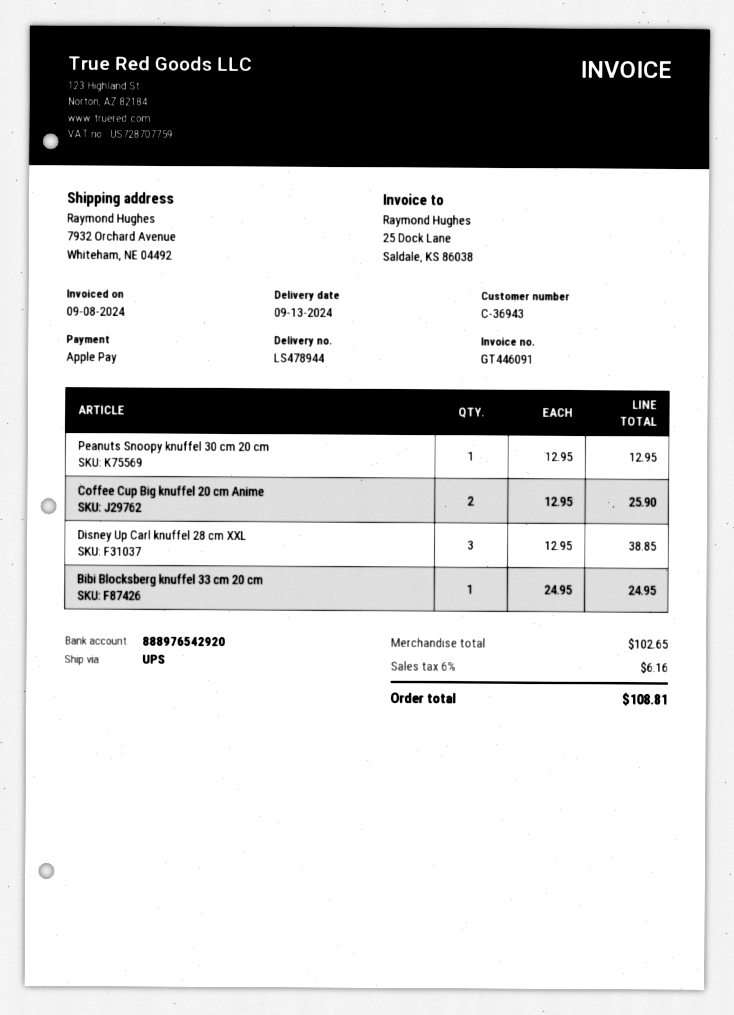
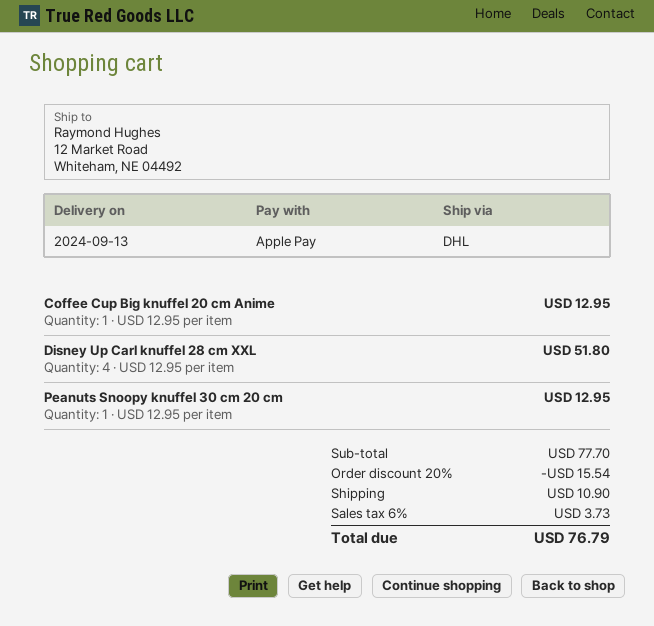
shipping method: UPS -> DHL
ship to: 7932 Orchard Avenue, Whiteham, NE 04492 -> 12 Market Road, Whiteham, NE 04492
Coffee Cup Big knuffel 20 cm Anime: 2 x 12.95 = 25.90 -> 1 x 12.95 = 12.95
Disney Up Carl knuffel 28 cm XXL: 3 x 12.95 = 38.85 -> 4 x 12.95 = 51.80
Bibi Blocksberg knuffel 33 cm 20 cm: 1 x 24.95 = 24.95 -> none
subtotal: 102.65 -> 77.70
discount: none -> 20% = 15.54
shipping: none -> 10.90
tax: 6% = 6.16 -> 6% = 3.73
total: 108.81 -> 76.79

